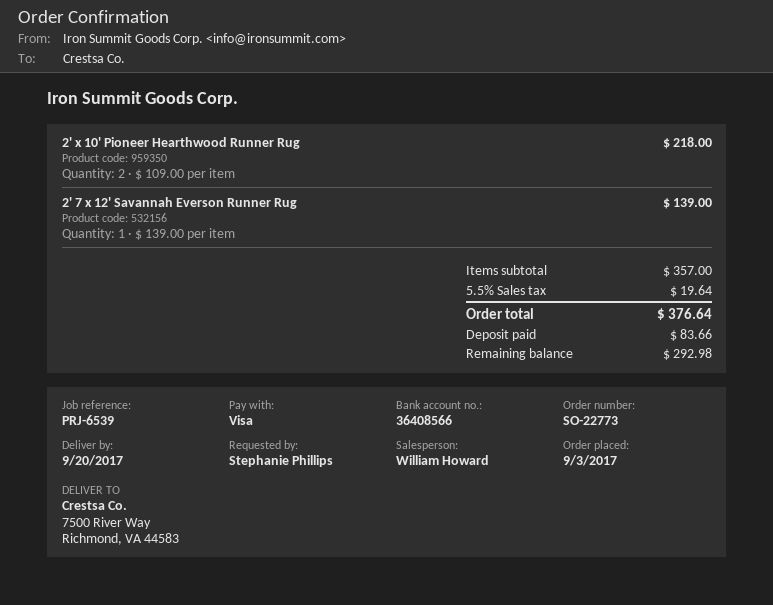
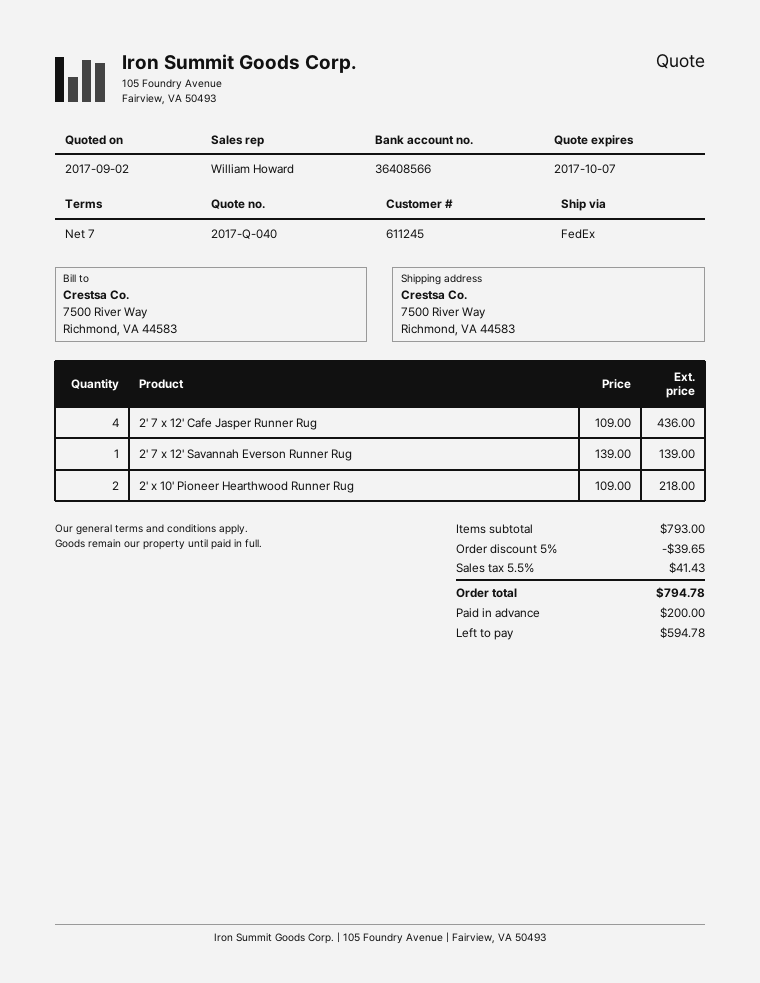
2' 7 x 12' Cafe Jasper Runner Rug: none -> 4 x 109.00 = 436.00
subtotal: 357.00 -> 793.00
discount: none -> 5% = 39.65
tax: 5.5% = 19.64 -> 5.5% = 41.43
total: 376.64 -> 794.78
deposit: 83.66 -> 200.00
balance: 292.98 -> 594.78

